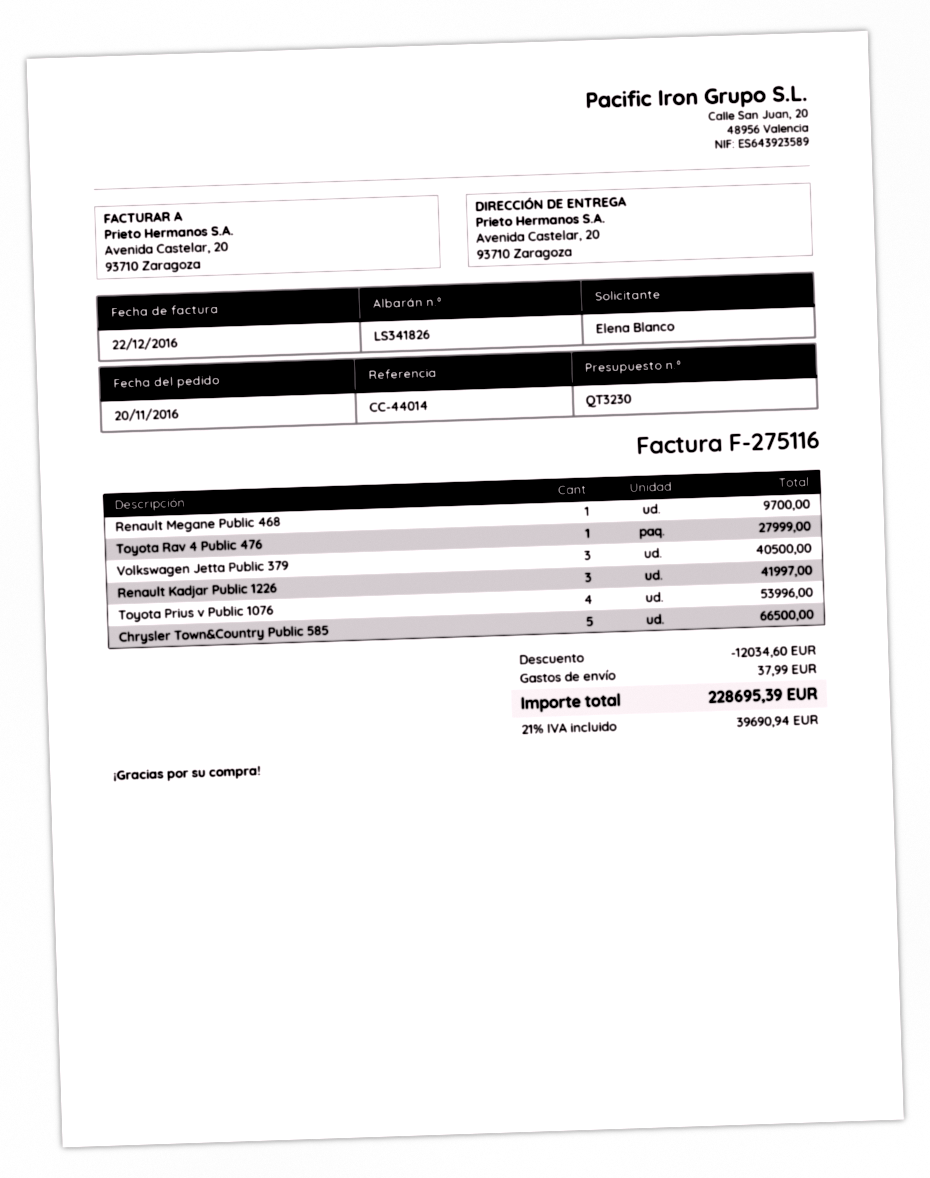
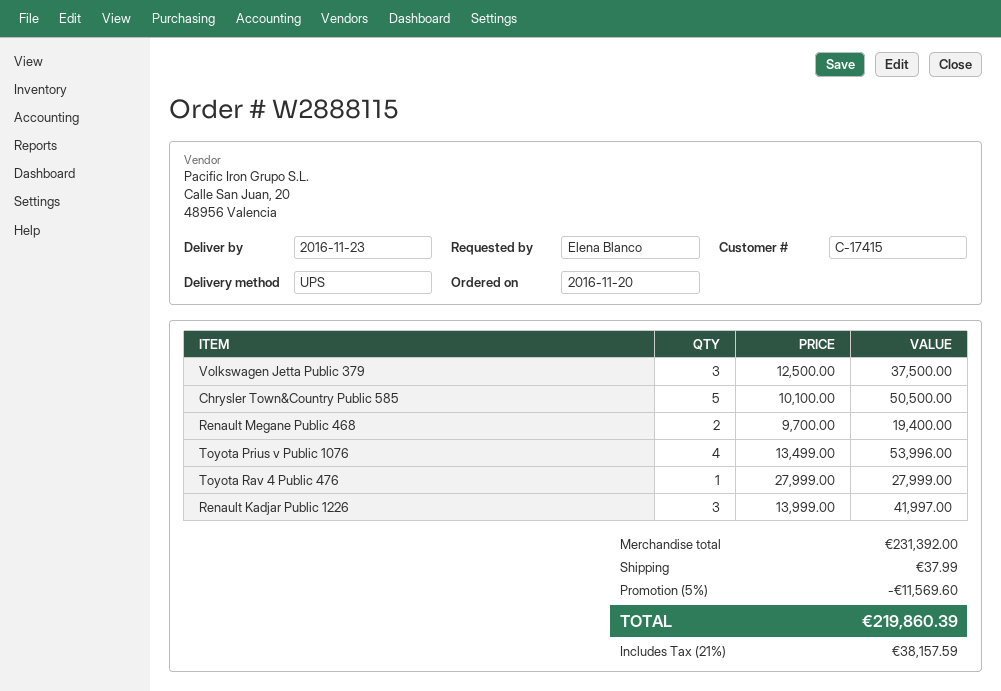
Renault Megane Public 468: 1 for 9700.00 -> 2 for 19400.00
Volkswagen Jetta Public 379: 3 for 40500.00 -> 3 for 37500.00
Chrysler Town&Country Public 585: 5 for 66500.00 -> 5 for 50500.00
discount: 12034.60 -> 11569.60
tax: 21% = 39690.94 -> 21% = 38157.59
total: 228695.39 -> 219860.39

